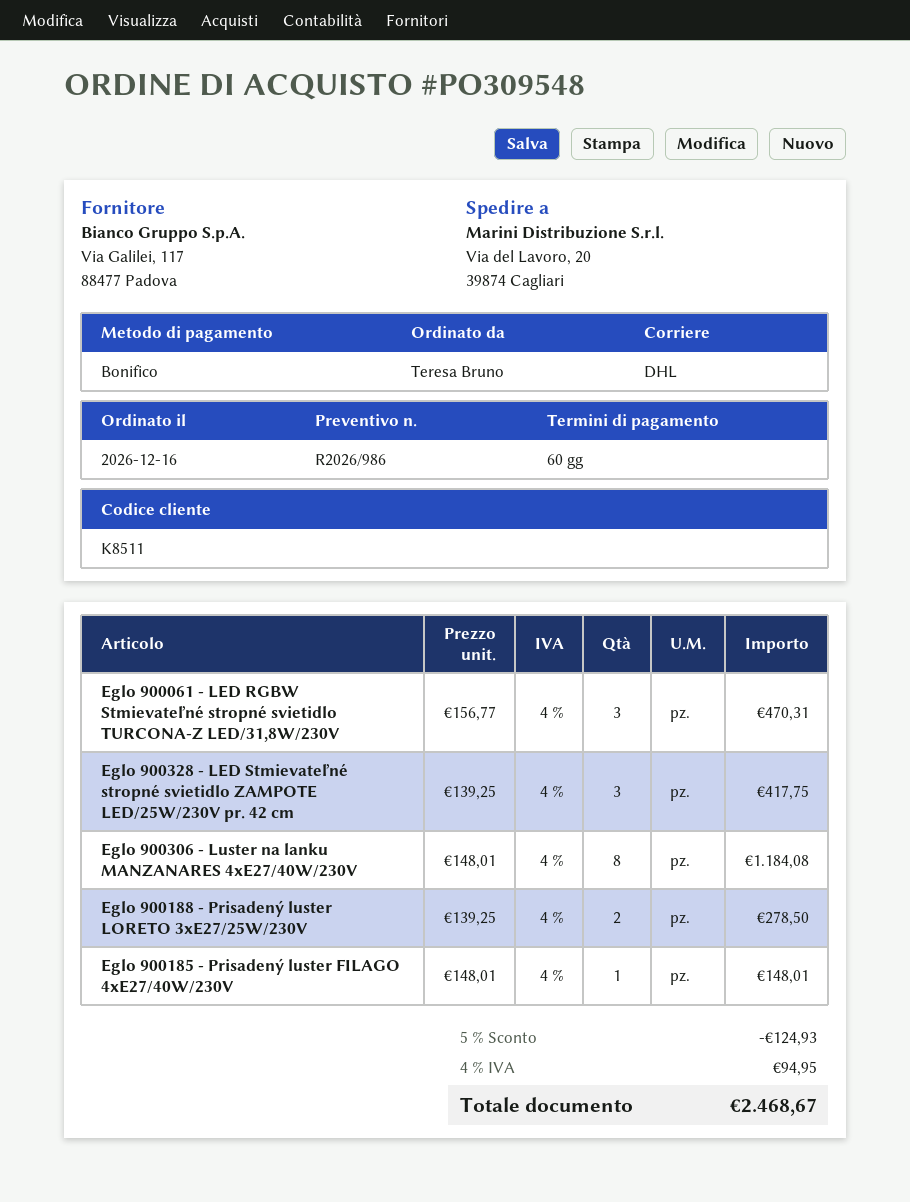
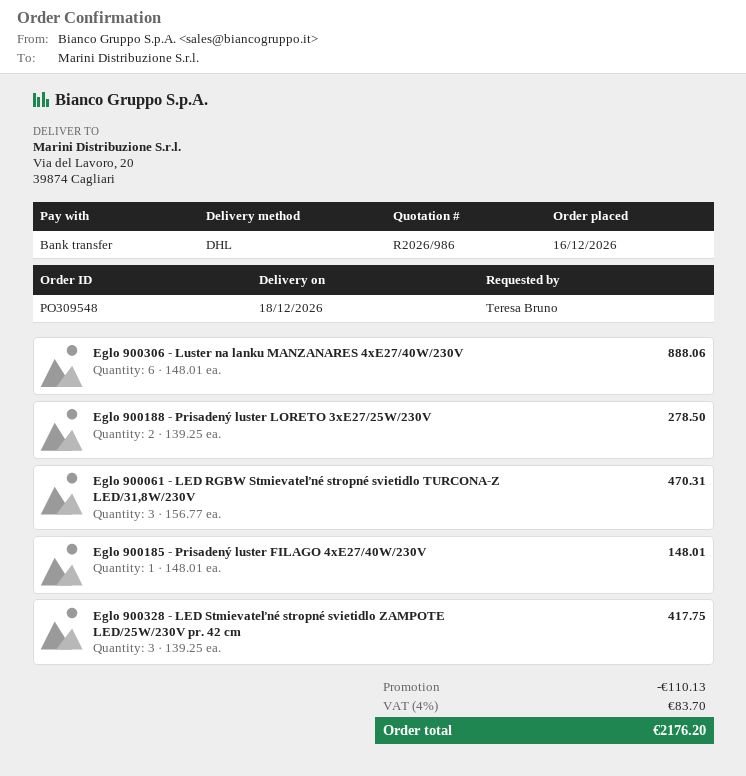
Eglo 900306 - Luster na lanku MANZANARES 4xE27/40W/230V: 8 x 148.01 = 1184.08 -> 6 x 148.01 = 888.06
discount: 124.93 -> 110.13
tax: 4% = 94.95 -> 4% = 83.70
total: 2468.67 -> 2176.20

